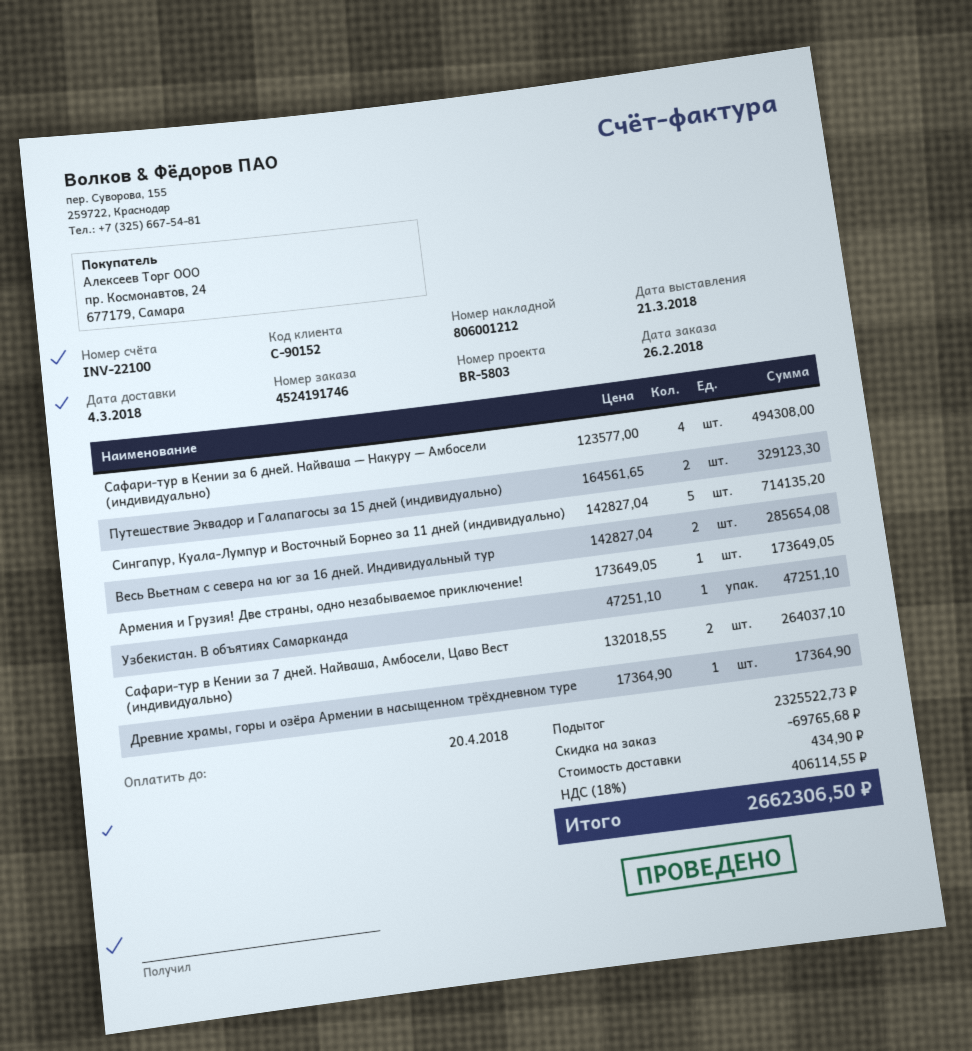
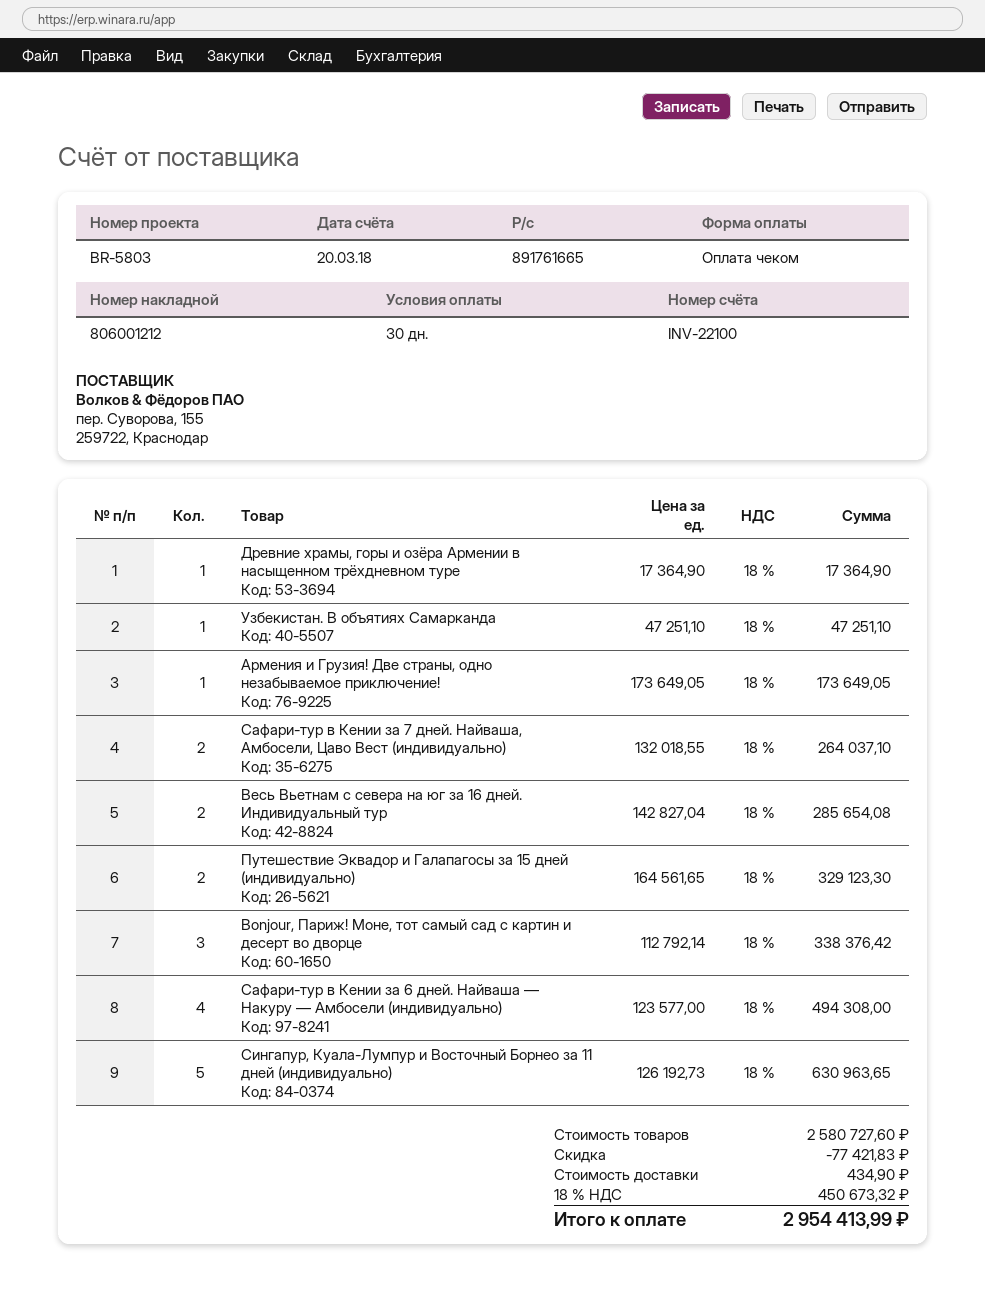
invoice date: 2018-03-21 -> 2018-03-20
Сингапур, Куала-Лумпур и Восточный Борнео за 11 дней (индивидуально): 5 x 142827.04 = 714135.20 -> 5 x 126192.73 = 630963.65
Bonjour, Париж! Моне, тот самый сад с картин и десерт во дворце: none -> 3 x 112792.14 = 338376.42
subtotal: 2325522.73 -> 2580727.60
discount: 69765.68 -> 77421.83
tax: 18% = 406114.55 -> 18% = 450673.32
total: 2662306.50 -> 2954413.99

